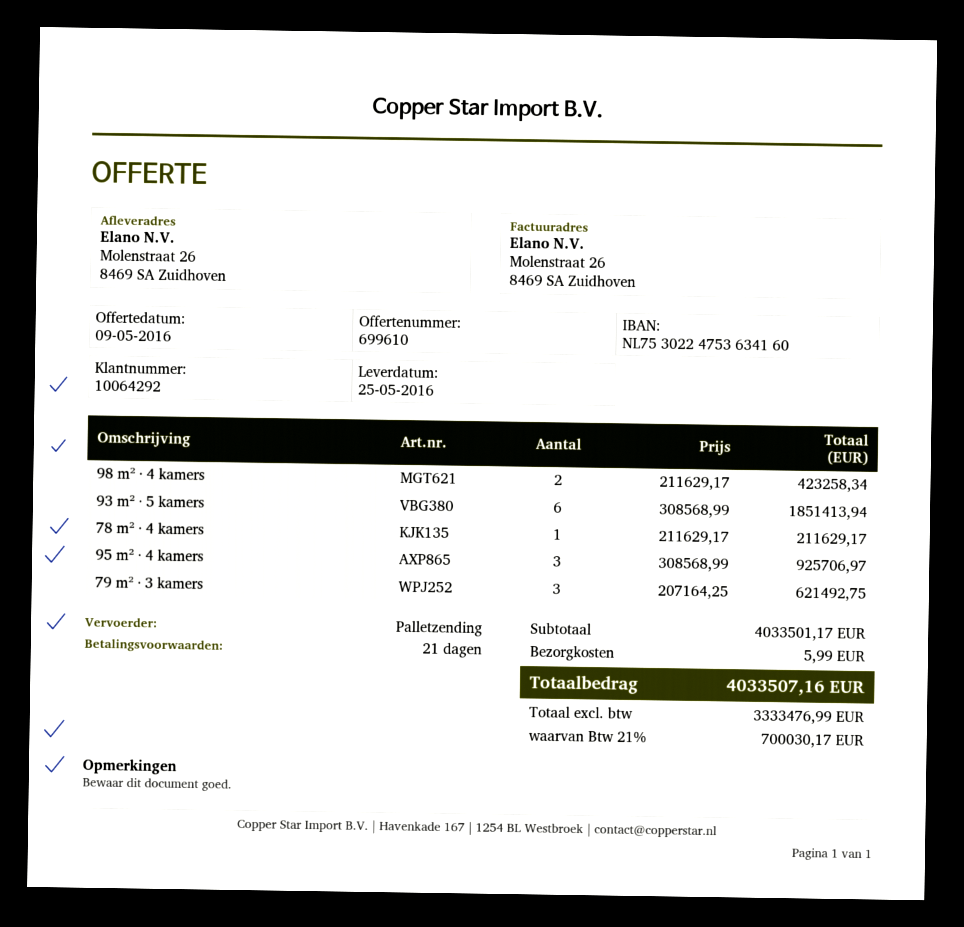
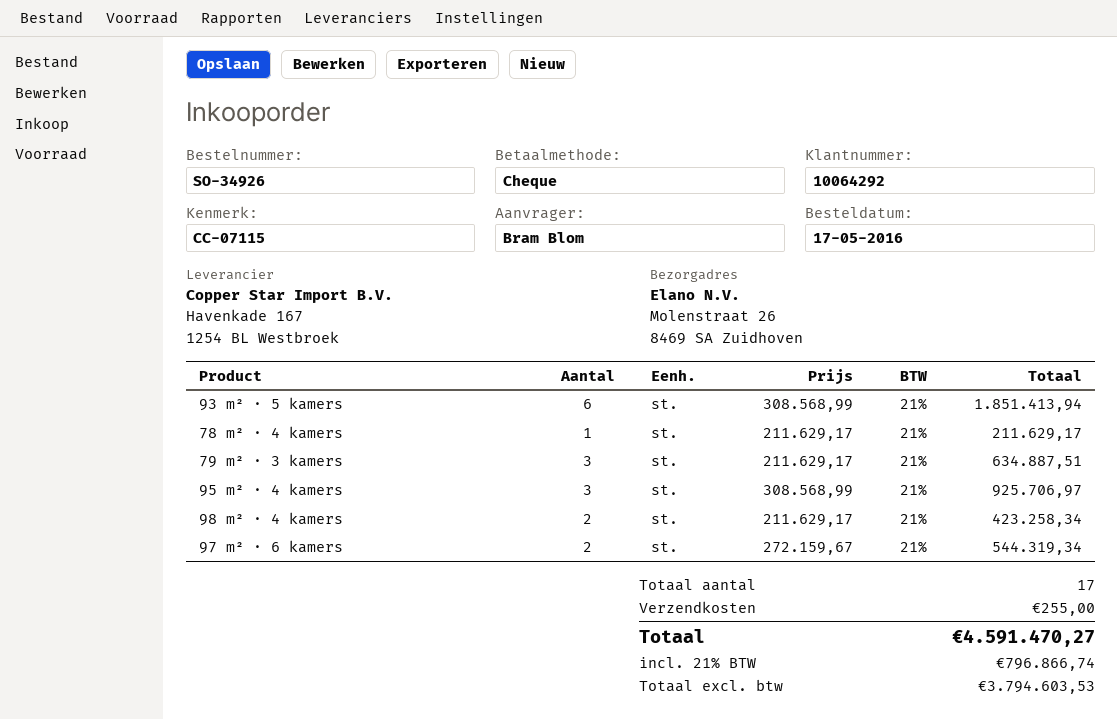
79 m² · 3 kamers: 3 x 207164.25 = 621492.75 -> 3 x 211629.17 = 634887.51
97 m² · 6 kamers: none -> 2 x 272159.67 = 544319.34
shipping: 5.99 -> 255.00
net: 3333476.99 -> 3794603.53
tax: 21% = 700030.17 -> 21% = 796866.74
total: 4033507.16 -> 4591470.27

